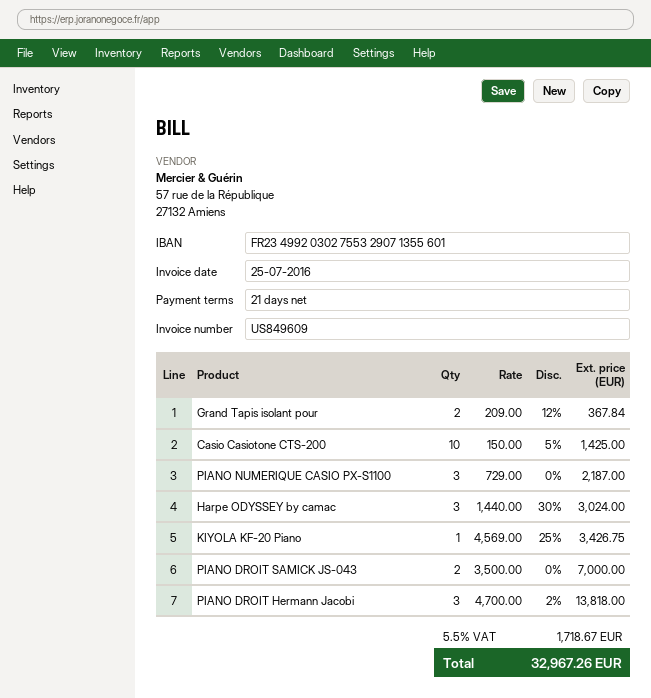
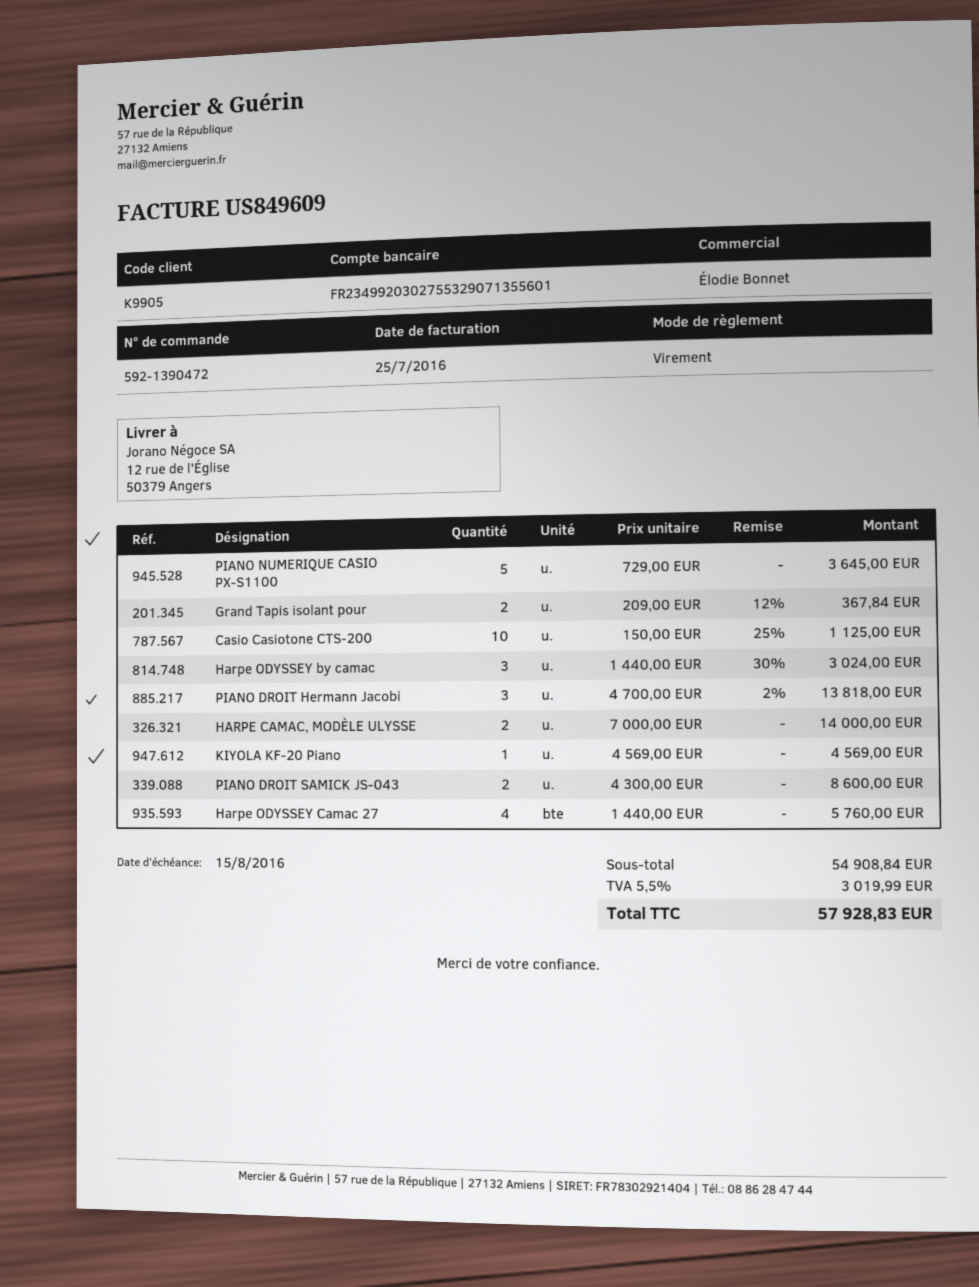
Casio Casiotone CTS-200: 10 x 150.00 - 5% = 1425.00 -> 10 x 150.00 - 25% = 1125.00
PIANO NUMERIQUE CASIO PX-S1100: 3 x 729.00 = 2187.00 -> 5 x 729.00 = 3645.00
KIYOLA KF-20 Piano: 1 x 4569.00 - 25% = 3426.75 -> 1 x 4569.00 = 4569.00
PIANO DROIT SAMICK JS-043: 2 x 3500.00 = 7000.00 -> 2 x 4300.00 = 8600.00
HARPE CAMAC, MODÈLE ULYSSE: none -> 2 x 7000.00 = 14000.00
Harpe ODYSSEY Camac 27: none -> 4 x 1440.00 = 5760.00
tax: 5.5% = 1718.67 -> 5.5% = 3019.99
total: 32967.26 -> 57928.83

